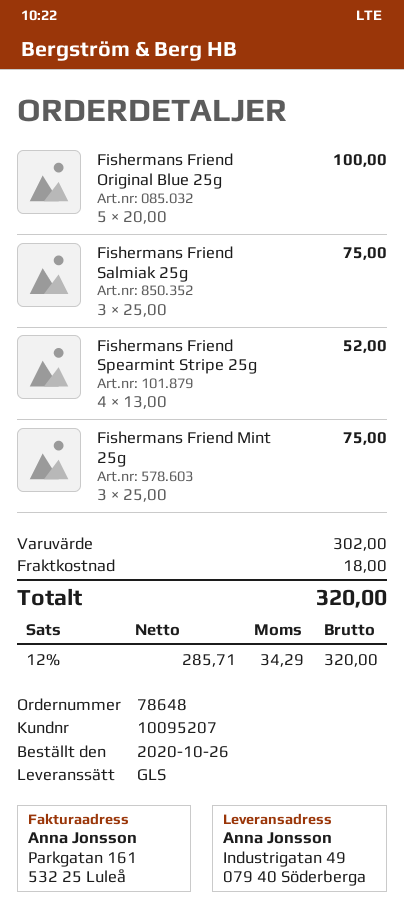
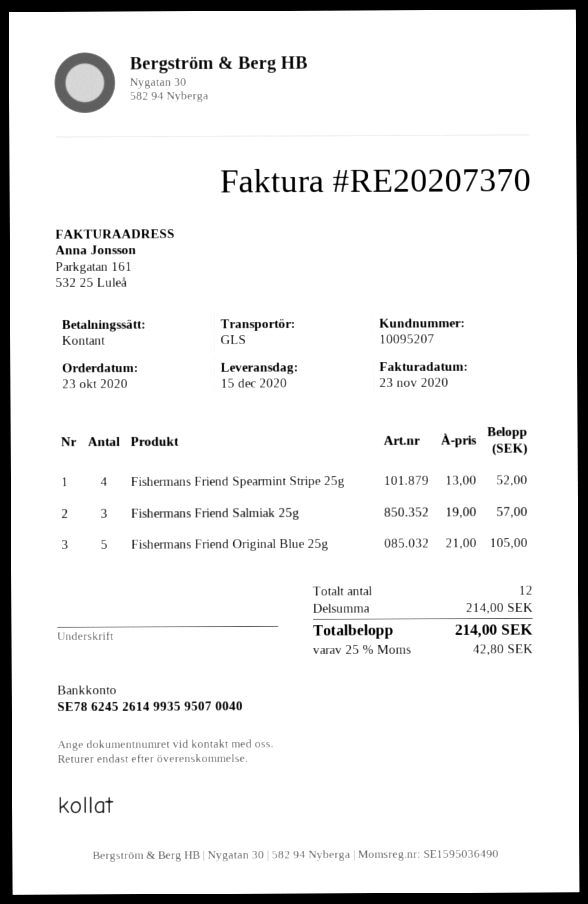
order date: 2020-10-26 -> 2020-10-23
Fishermans Friend Original Blue 25g: 5 x 20.00 = 100.00 -> 5 x 21.00 = 105.00
Fishermans Friend Salmiak 25g: 3 x 25.00 = 75.00 -> 3 x 19.00 = 57.00
Fishermans Friend Mint 25g: 3 x 25.00 = 75.00 -> none
subtotal: 302.00 -> 214.00
shipping: 18.00 -> none
tax: 12% = 34.29 -> 25% = 42.80
total: 320.00 -> 214.00

